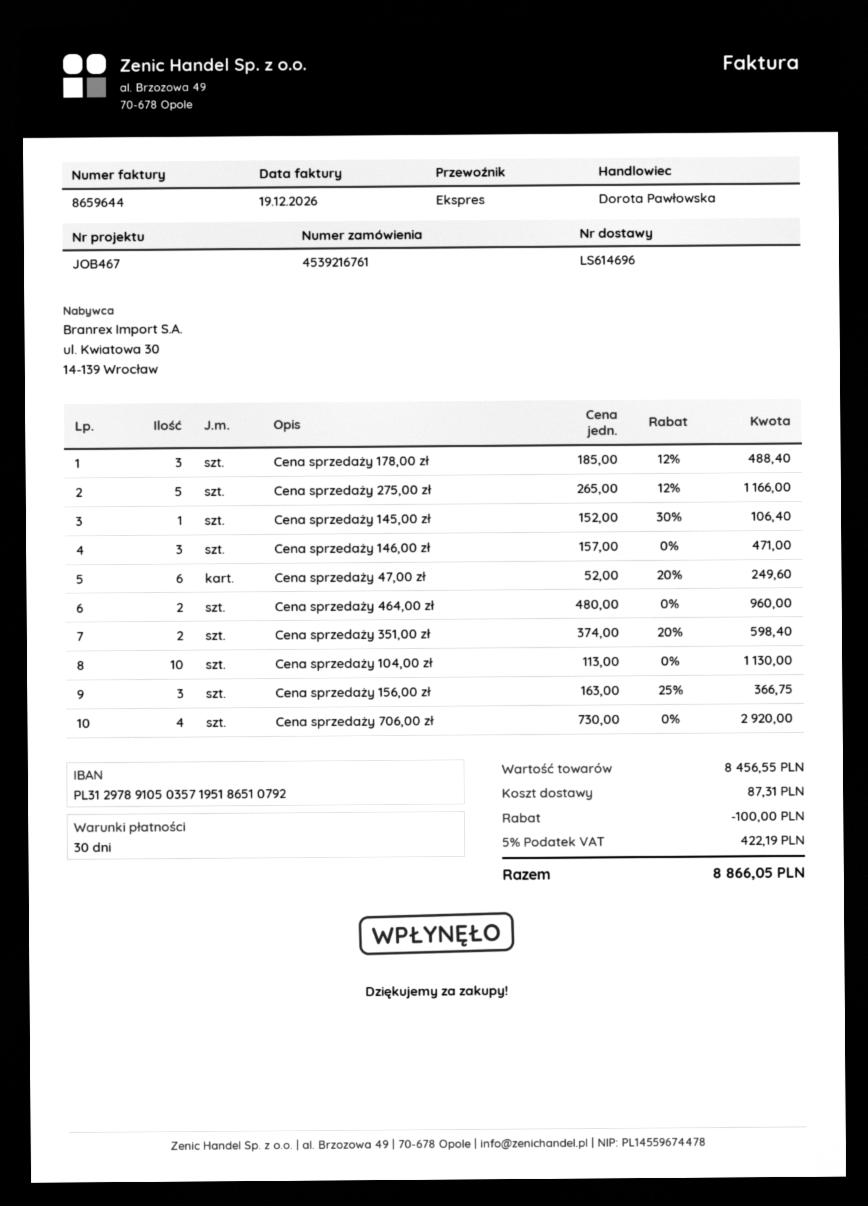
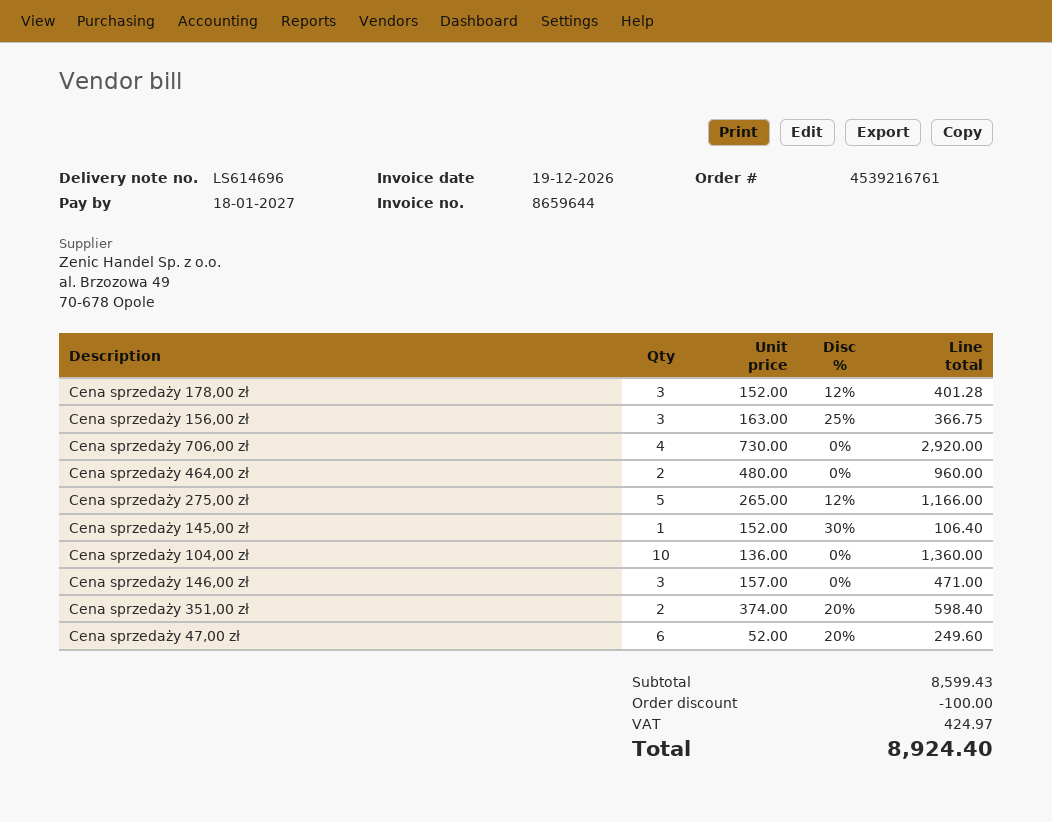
Cena sprzedaży 178,00 zł: 3 x 185.00 - 12% = 488.40 -> 3 x 152.00 - 12% = 401.28
Cena sprzedaży 104,00 zł: 10 x 113.00 = 1130.00 -> 10 x 136.00 = 1360.00
subtotal: 8456.55 -> 8599.43
shipping: 87.31 -> none
tax: 422.19 -> 424.97
total: 8866.05 -> 8924.40

